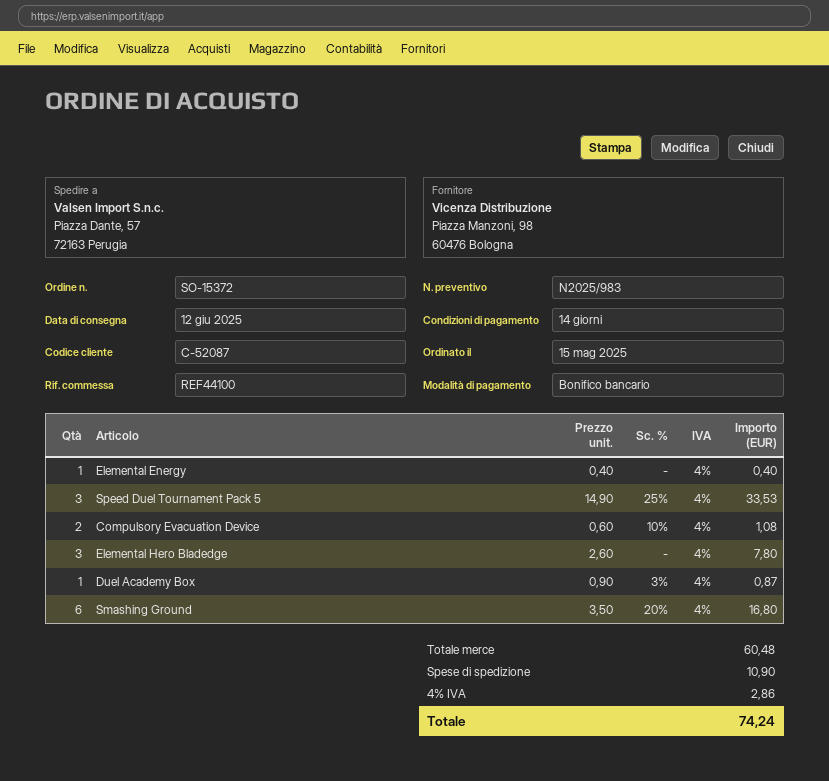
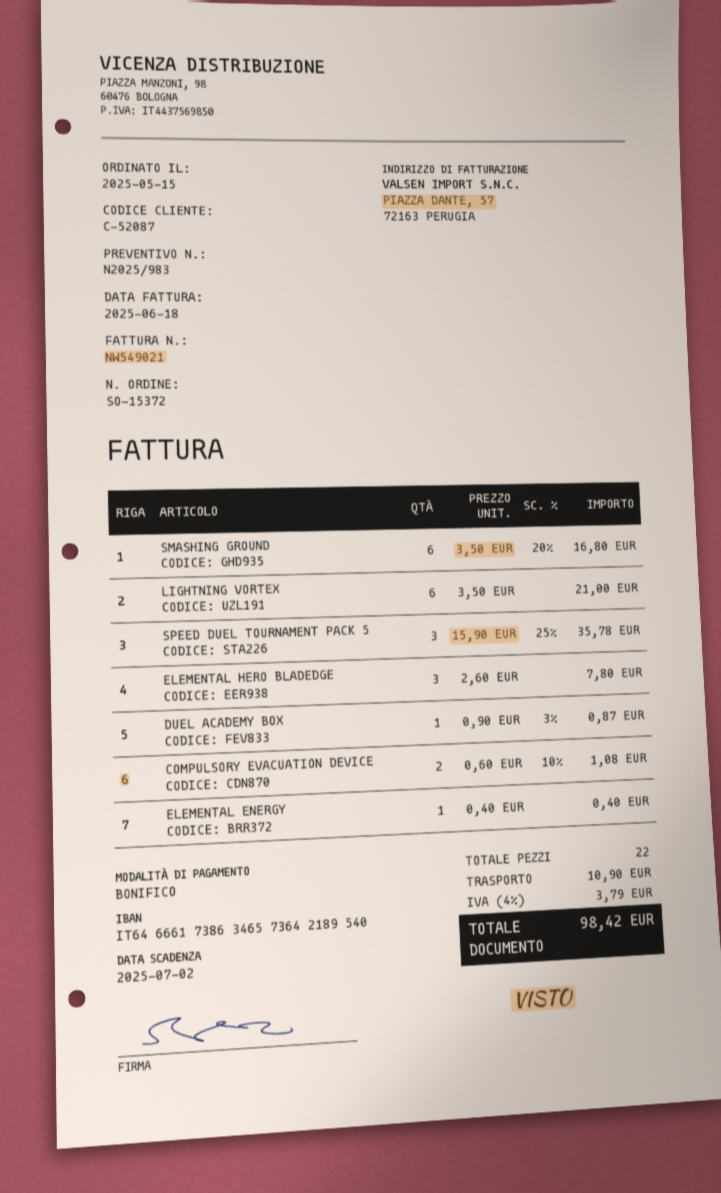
Speed Duel Tournament Pack 5: 3 x 14.90 - 25% = 33.53 -> 3 x 15.90 - 25% = 35.78
LIGHTNING VORTEX: none -> 6 x 3.50 = 21.00
tax: 4% = 2.86 -> 4% = 3.79
total: 74.24 -> 98.42

